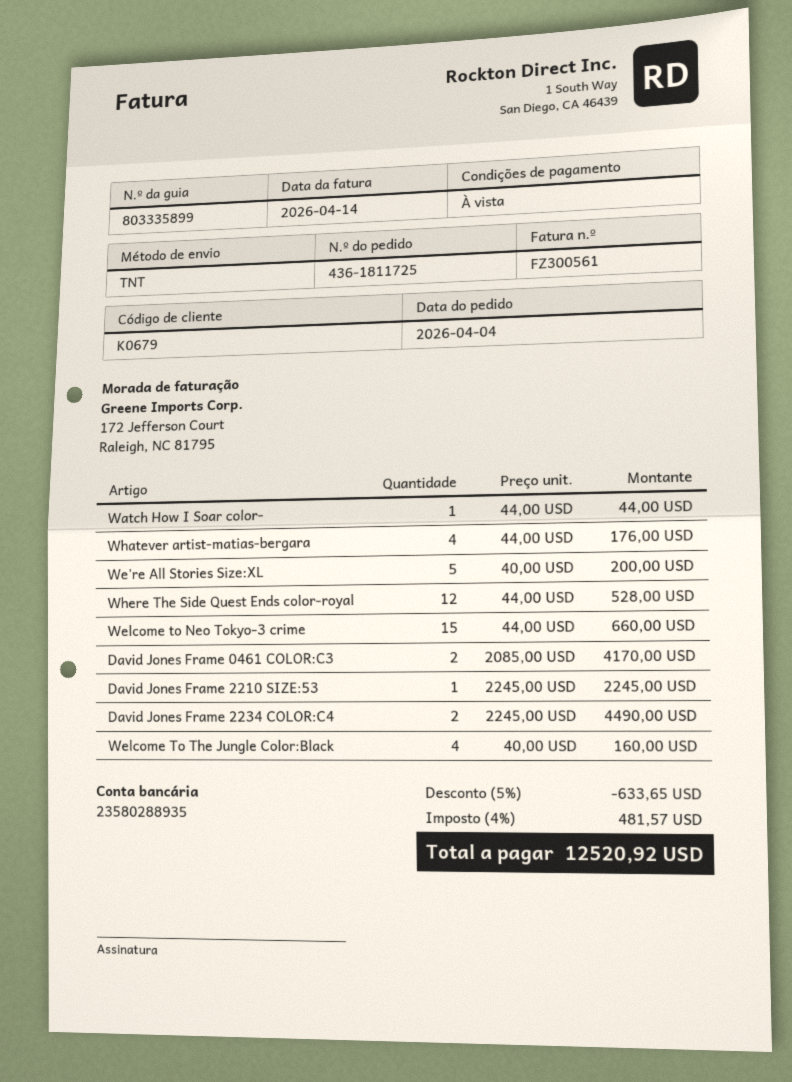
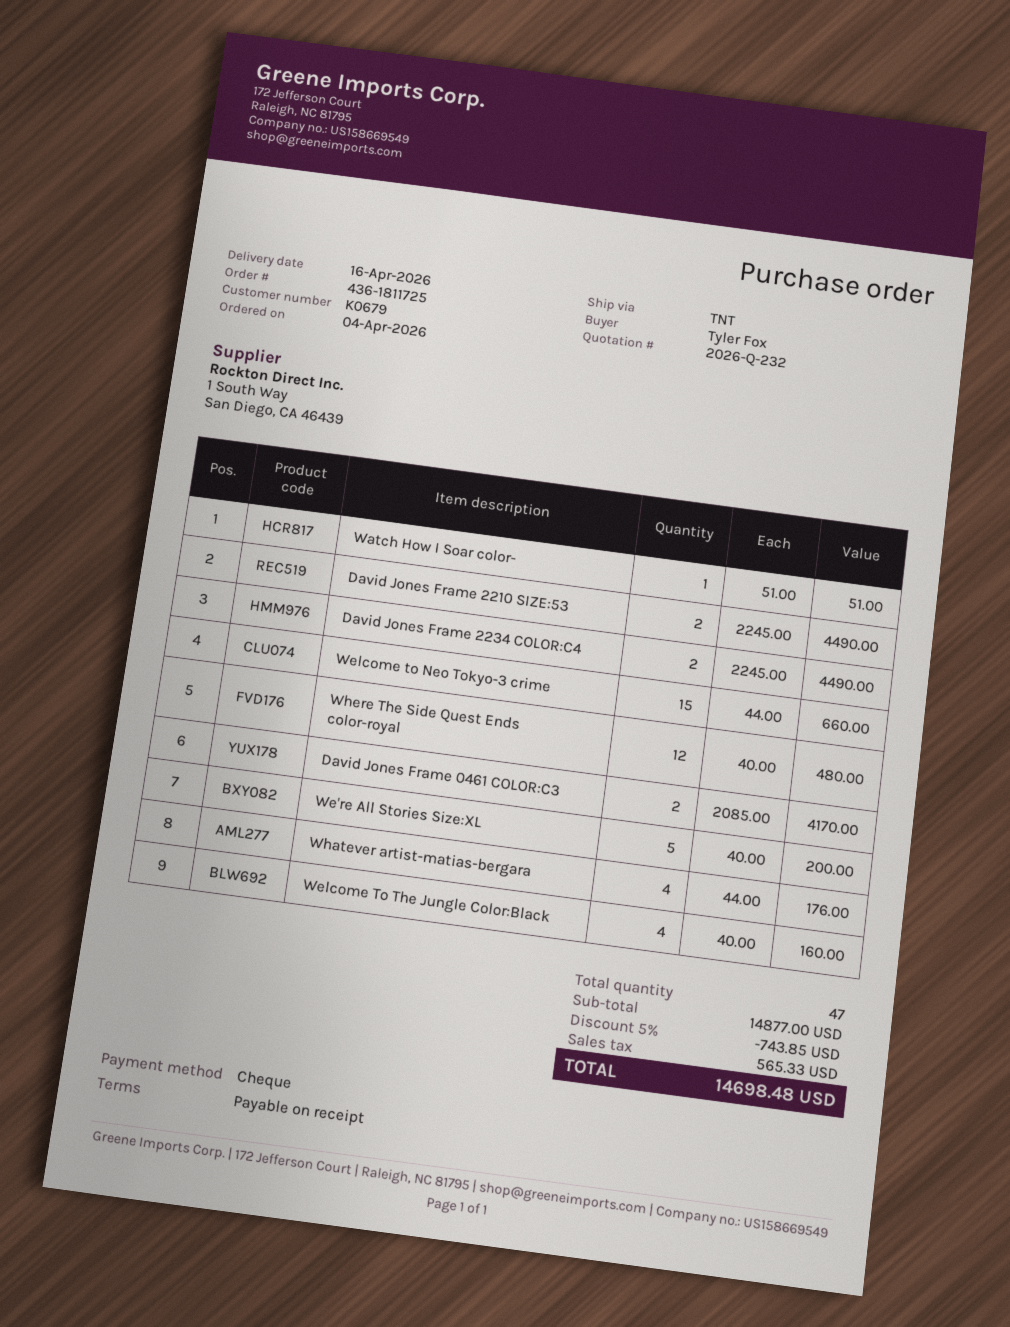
Watch How I Soar color-: 1 x 44.00 = 44.00 -> 1 x 51.00 = 51.00
Where The Side Quest Ends color-royal: 12 x 44.00 = 528.00 -> 12 x 40.00 = 480.00
David Jones Frame 2210 SIZE:53: 1 x 2245.00 = 2245.00 -> 2 x 2245.00 = 4490.00
discount: 5% = 633.65 -> 5% = 743.85
tax: 481.57 -> 565.33
total: 12520.92 -> 14698.48

